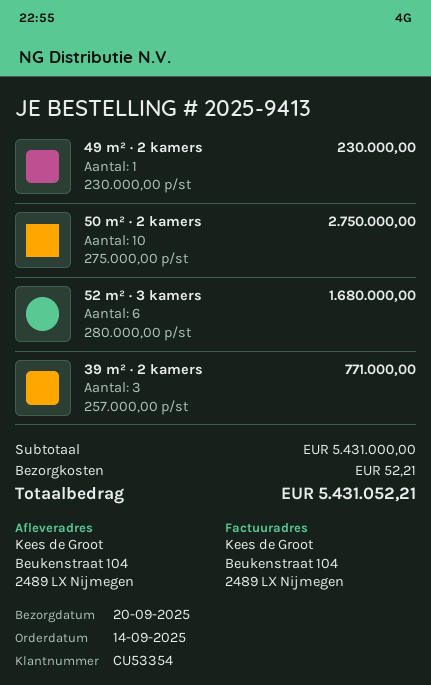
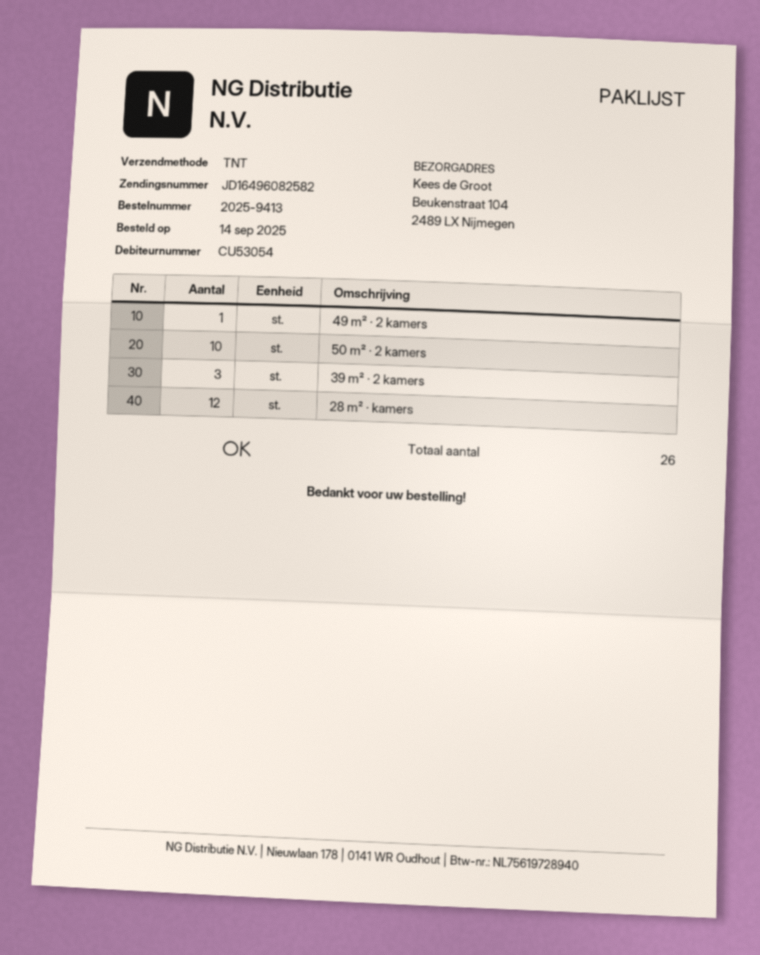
customer number: CU53354 -> CU53054
52 m² · 3 kamers: 6 -> none
28 m² · kamers: none -> 12

